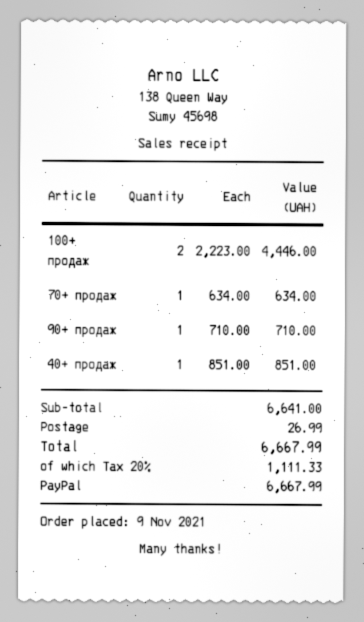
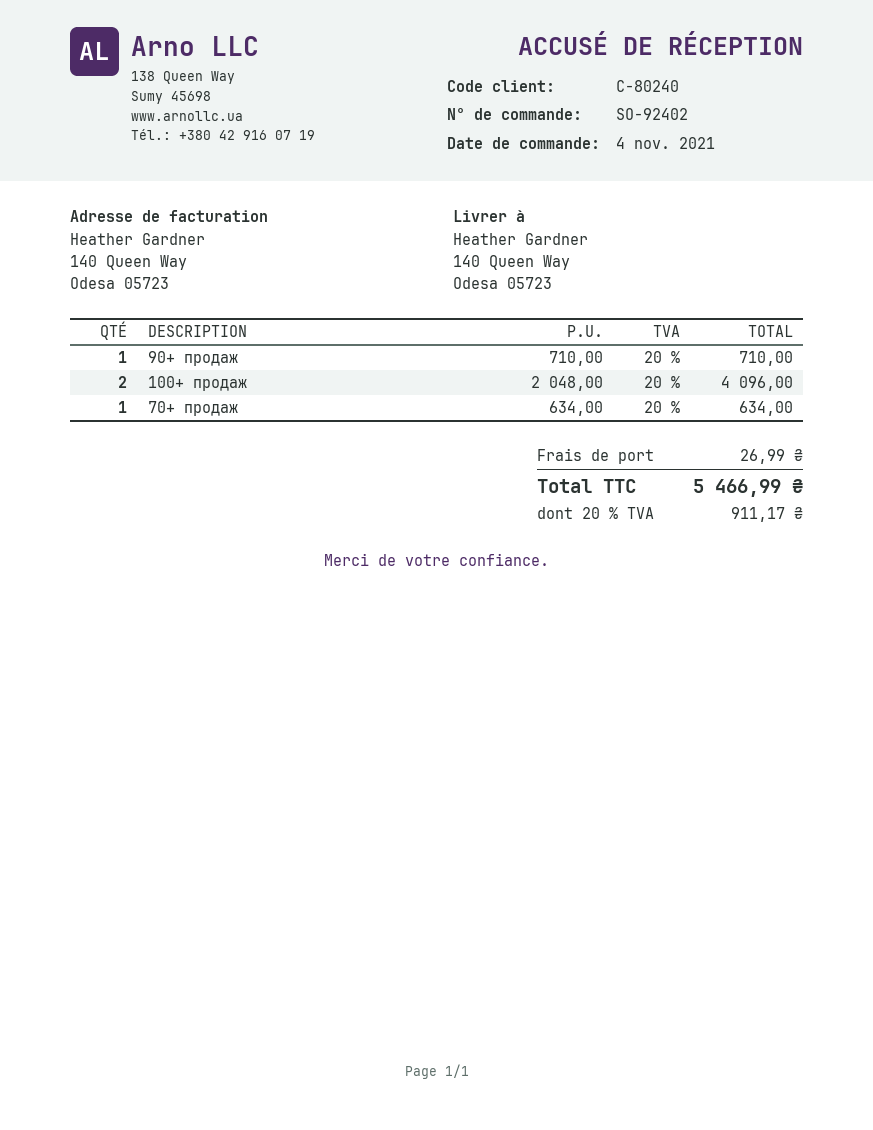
order date: 2021-11-09 -> 2021-11-04
100+ продаж: 2 x 2223.00 = 4446.00 -> 2 x 2048.00 = 4096.00
40+ продаж: 1 x 851.00 = 851.00 -> none
tax: 20% = 1111.33 -> 20% = 911.17
total: 6667.99 -> 5466.99

